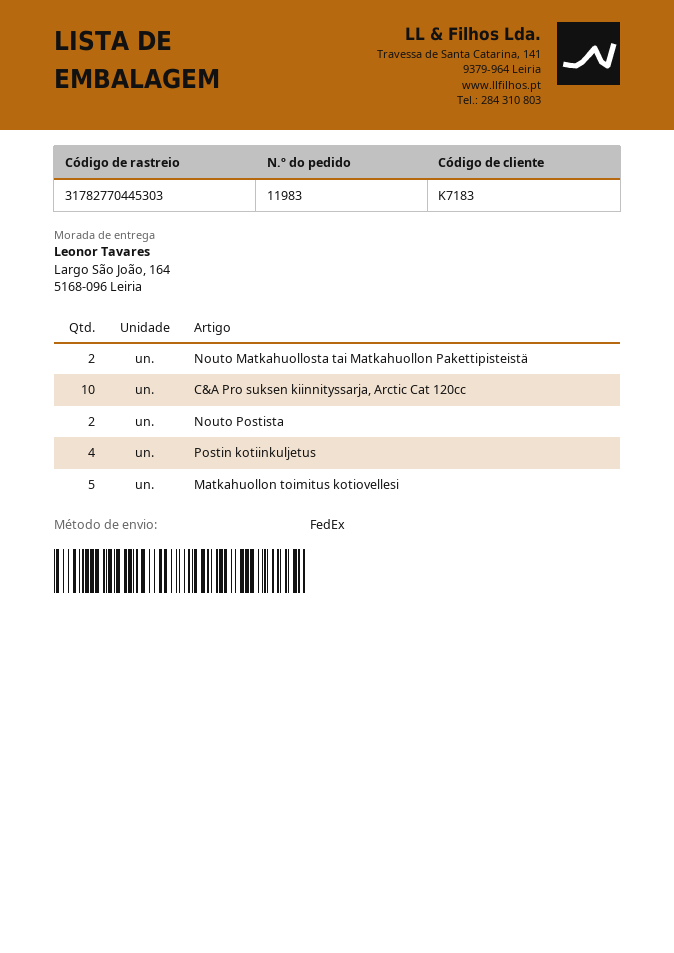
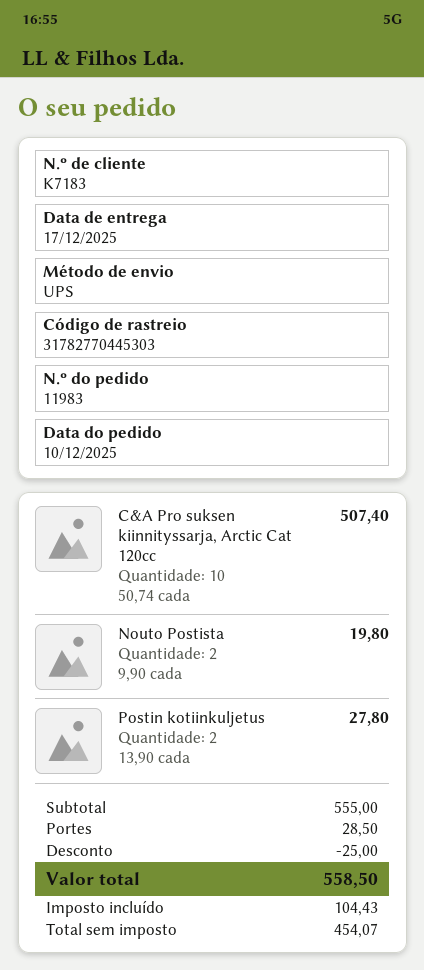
shipping method: FedEx -> UPS
Nouto Matkahuollosta tai Matkahuollon Pakettipisteistä: 2 -> none
Postin kotiinkuljetus: 4 -> 2
Matkahuollon toimitus kotiovellesi: 5 -> none

